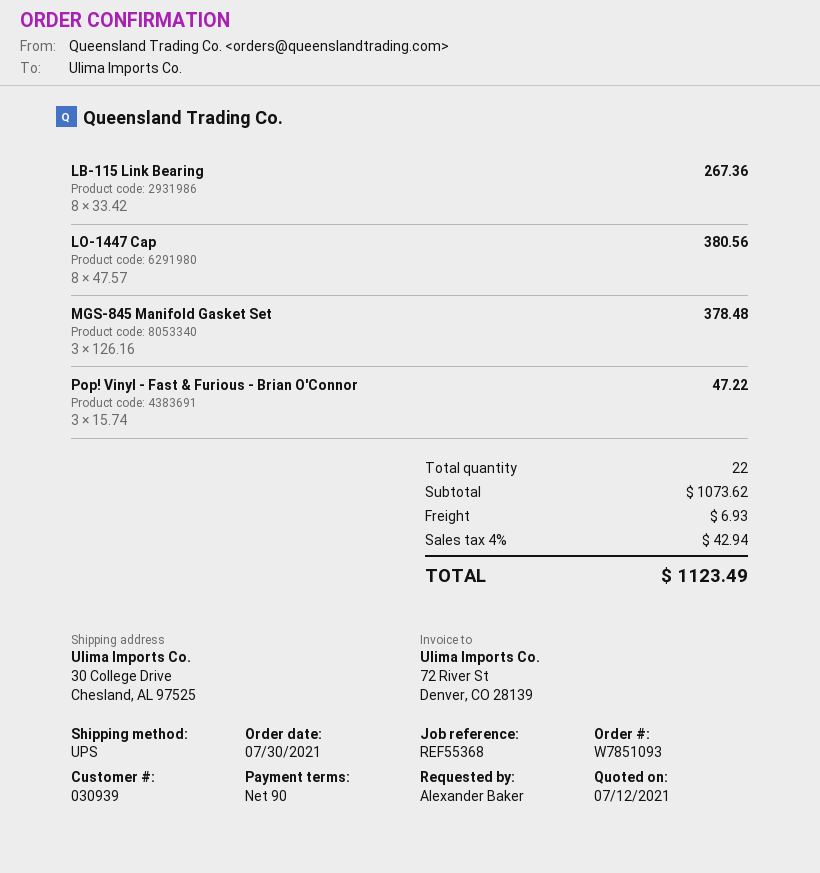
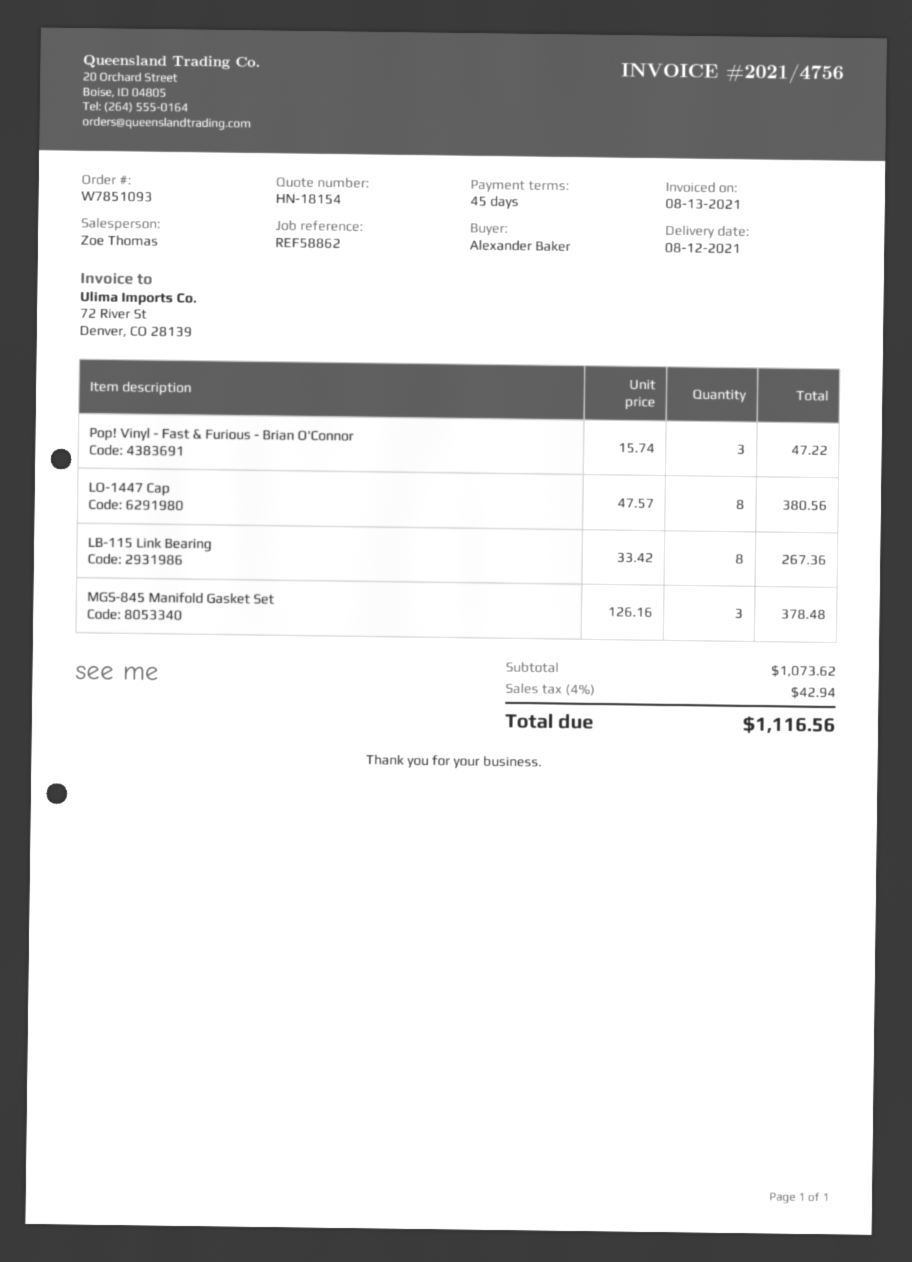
payment terms: 90 days -> 45 days
reference: REF55368 -> REF58862
shipping: 6.93 -> none
total: 1123.49 -> 1116.56

